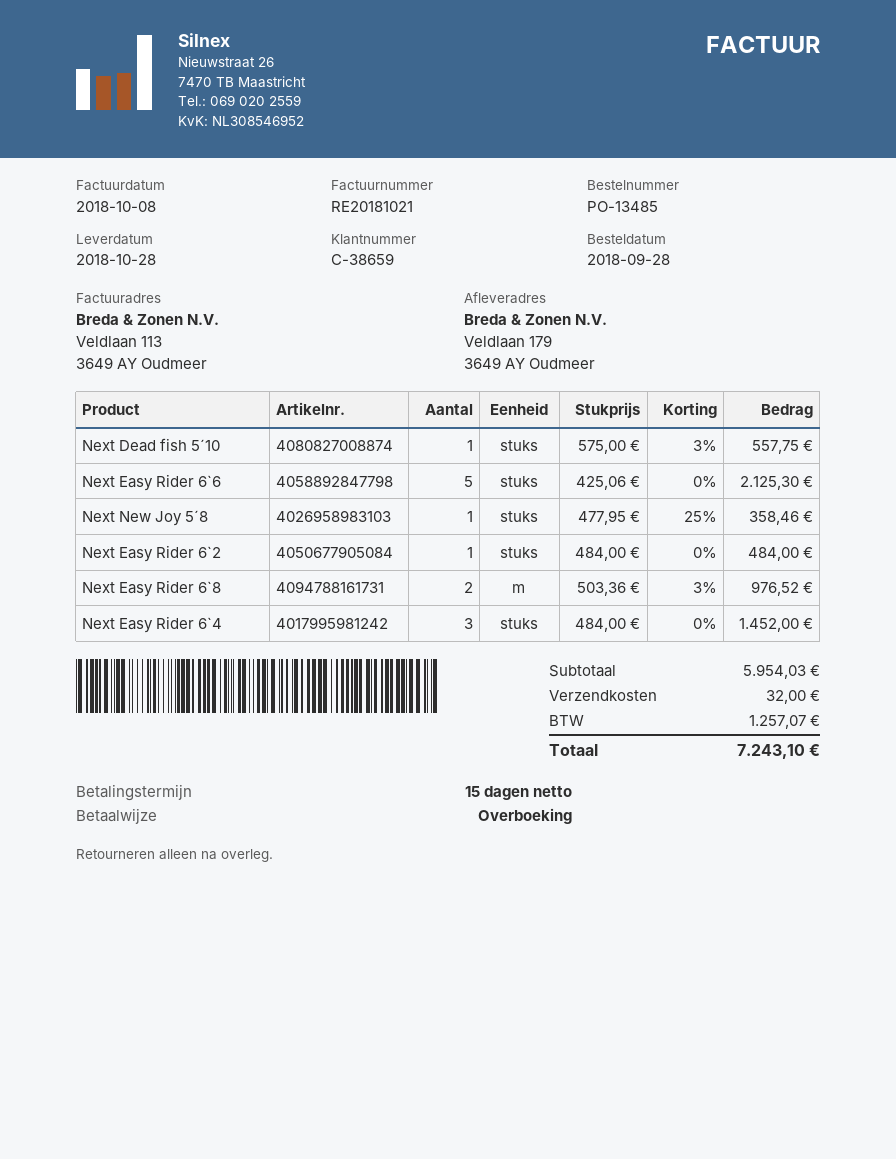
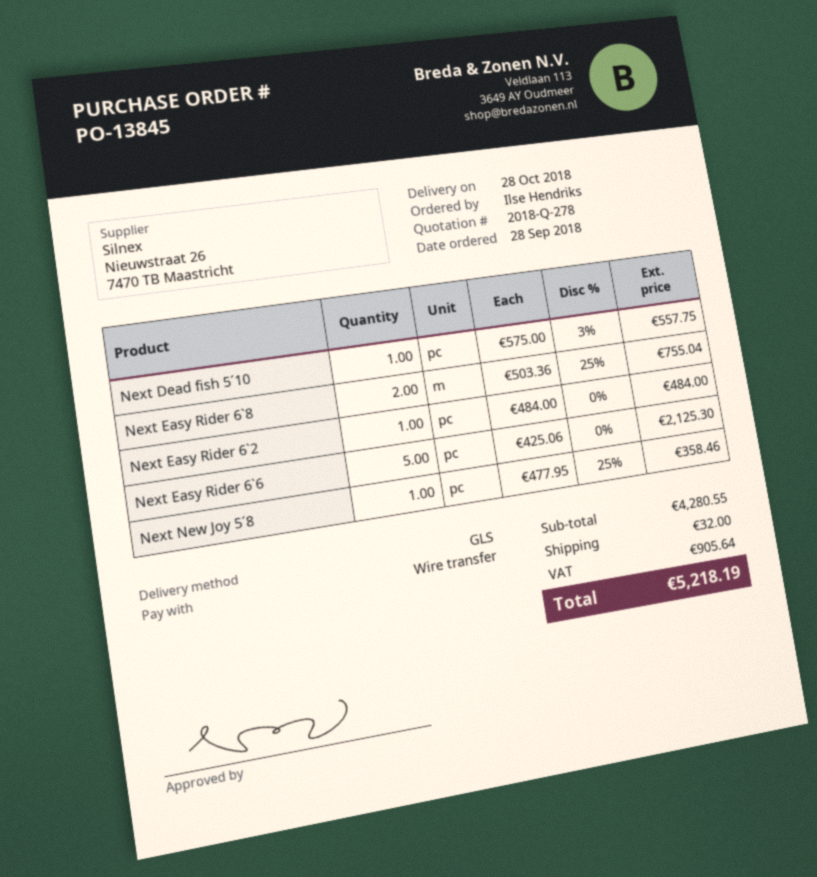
order number: PO-13485 -> PO-13845
Next Easy Rider 6`8: 2 x 503.36 - 3% = 976.52 -> 2 x 503.36 - 25% = 755.04
Next Easy Rider 6`4: 3 x 484.00 = 1452.00 -> none
subtotal: 5954.03 -> 4280.55
tax: 1257.07 -> 905.64
total: 7243.10 -> 5218.19

